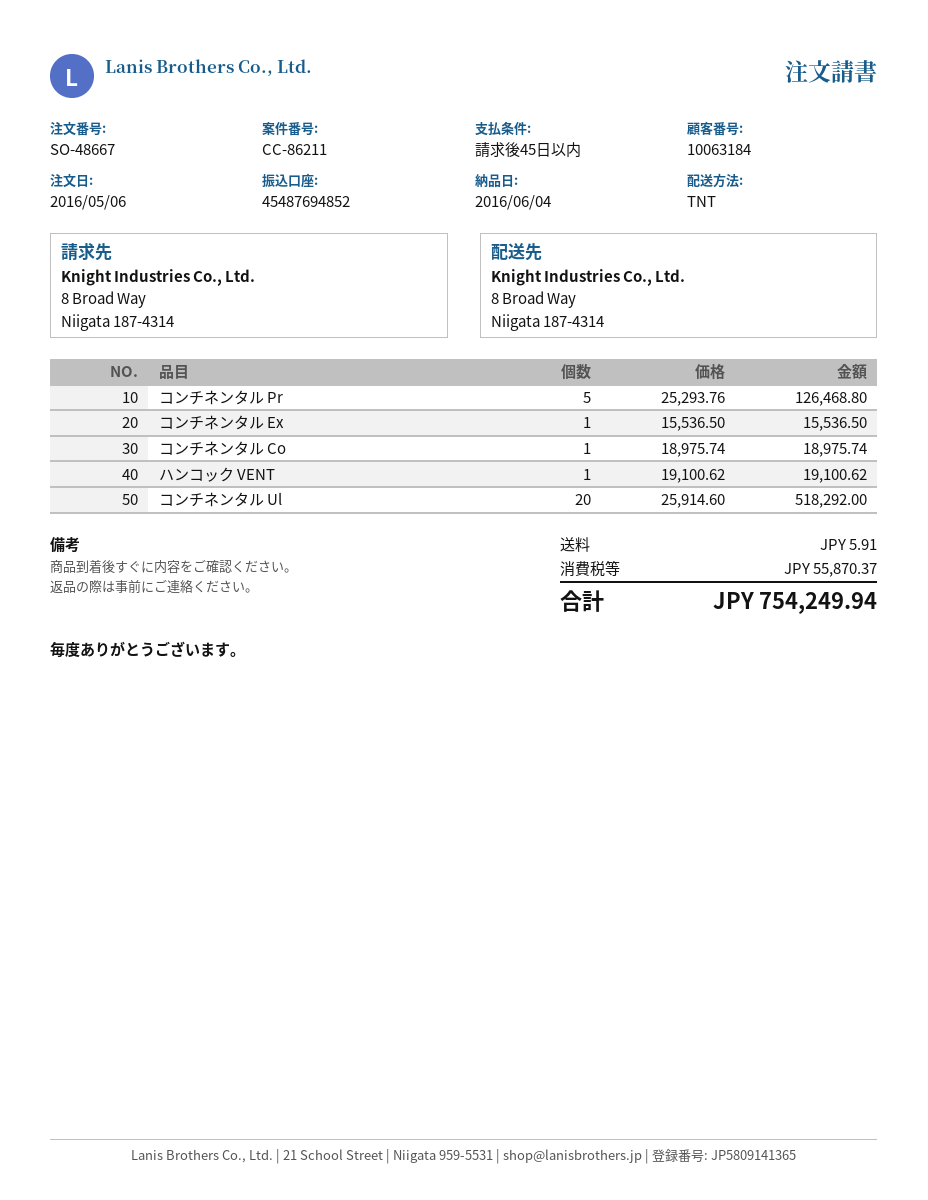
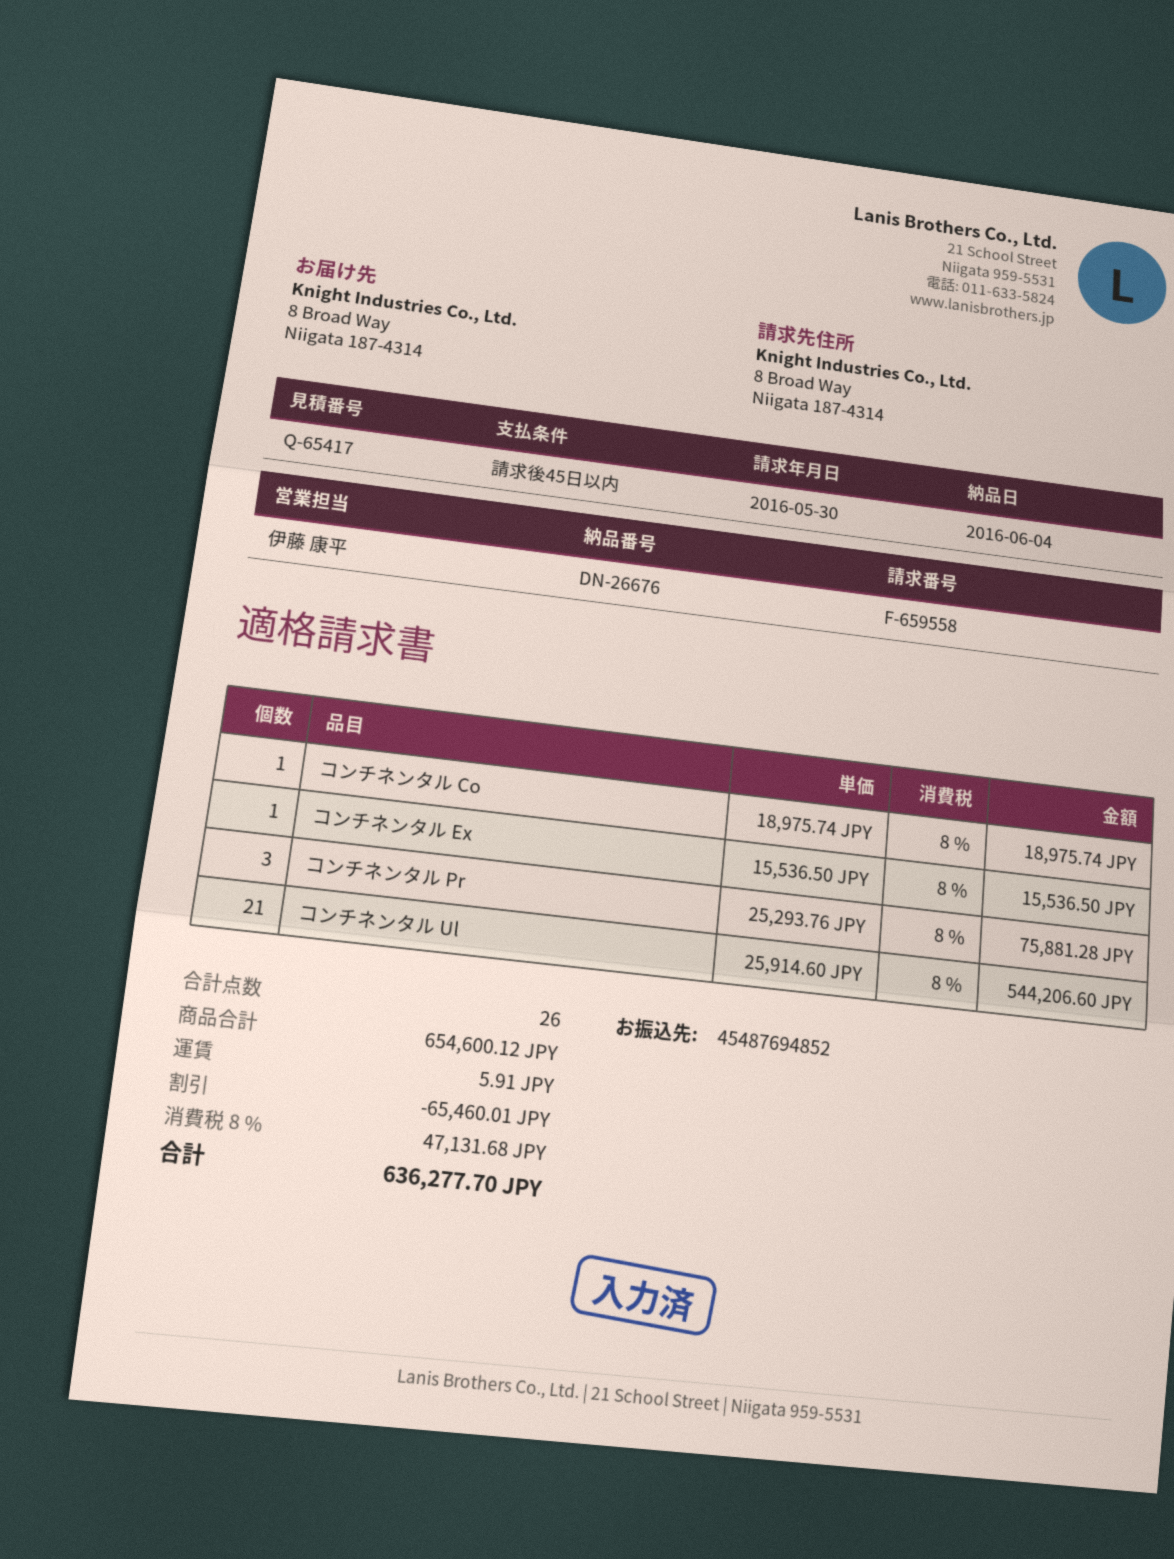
コンチネンタル Pr: 5 x 25293.76 = 126468.80 -> 3 x 25293.76 = 75881.28
ハンコック VENT: 1 x 19100.62 = 19100.62 -> none
コンチネンタル Ul: 20 x 25914.60 = 518292.00 -> 21 x 25914.60 = 544206.60
discount: none -> 65460.01
tax: 55870.37 -> 47131.68
total: 754249.94 -> 636277.70

